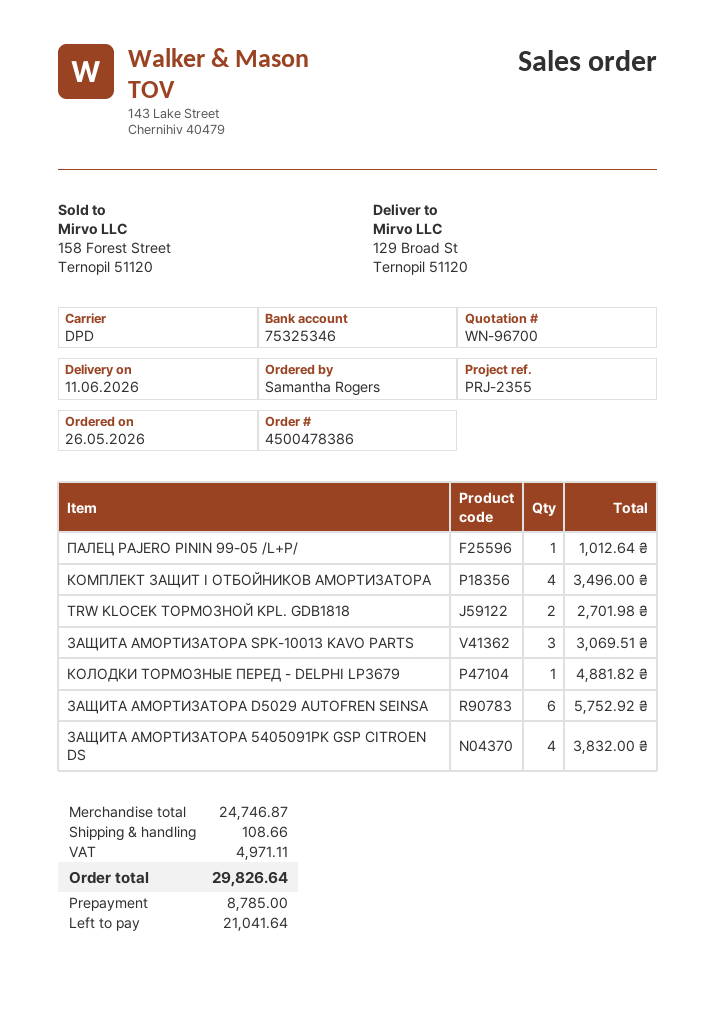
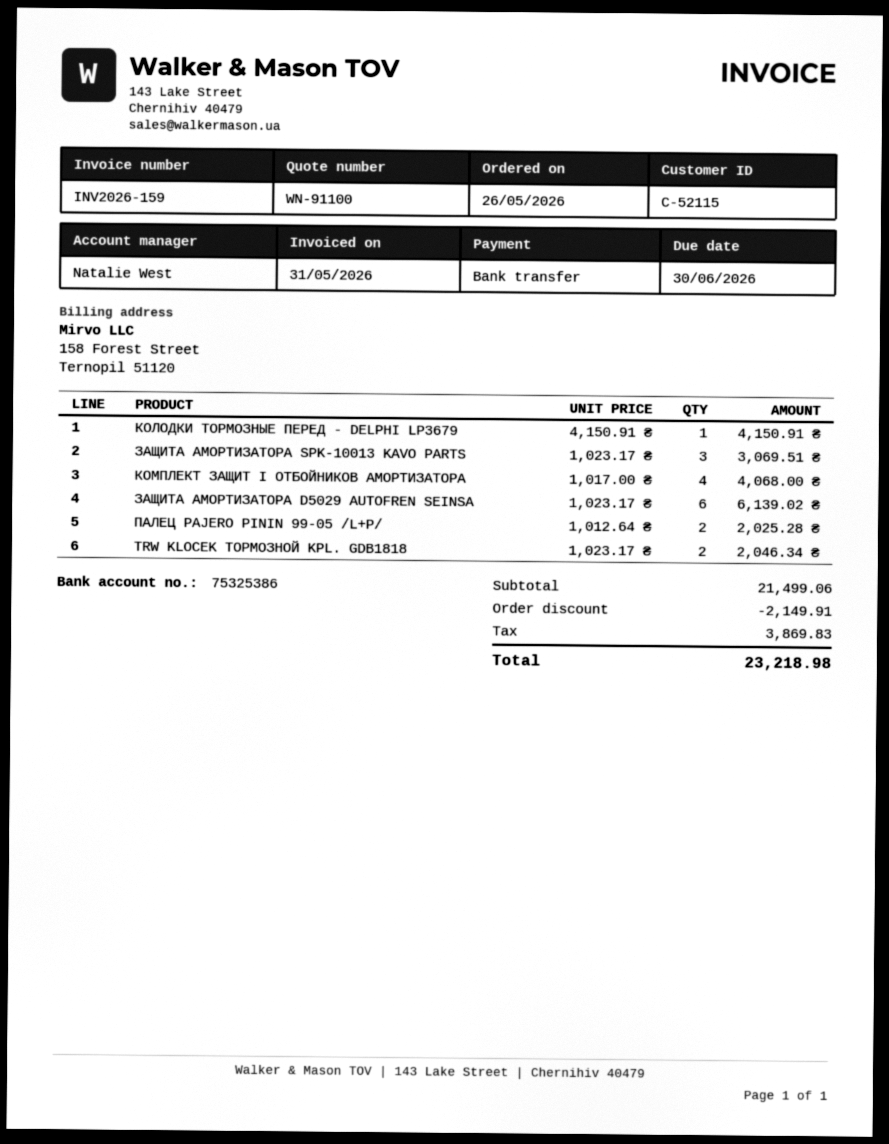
quote number: WN-96700 -> WN-91100
bank account: 75325346 -> 75325386
ПАЛЕЦ PAJERO PININ 99-05 /L+P/: 1 for 1012.64 -> 2 for 2025.28
КОМПЛЕКТ ЗАЩИТ I ОТБОЙНИКОВ АМОРТИЗАТОРА: 4 for 3496.00 -> 4 for 4068.00
TRW KLOCEK ТОРМОЗНОЙ KPL. GDB1818: 2 for 2701.98 -> 2 for 2046.34
КОЛОДКИ ТОРМОЗНЫЕ ПЕРЕД - DELPHI LP3679: 1 for 4881.82 -> 1 for 4150.91
ЗАЩИТА АМОРТИЗАТОРА D5029 AUTOFREN SEINSA: 6 for 5752.92 -> 6 for 6139.02
ЗАЩИТА АМОРТИЗАТОРА 5405091PK GSP CITROEN DS: 4 for 3832.00 -> none
subtotal: 24746.87 -> 21499.06
discount: none -> 2149.91
shipping: 108.66 -> none
tax: 4971.11 -> 3869.83
total: 29826.64 -> 23218.98

